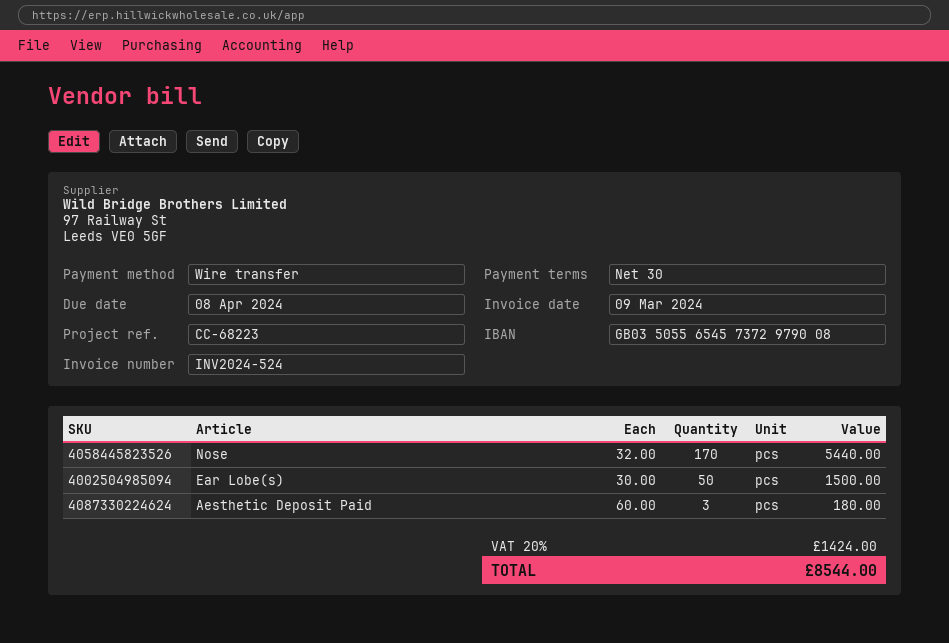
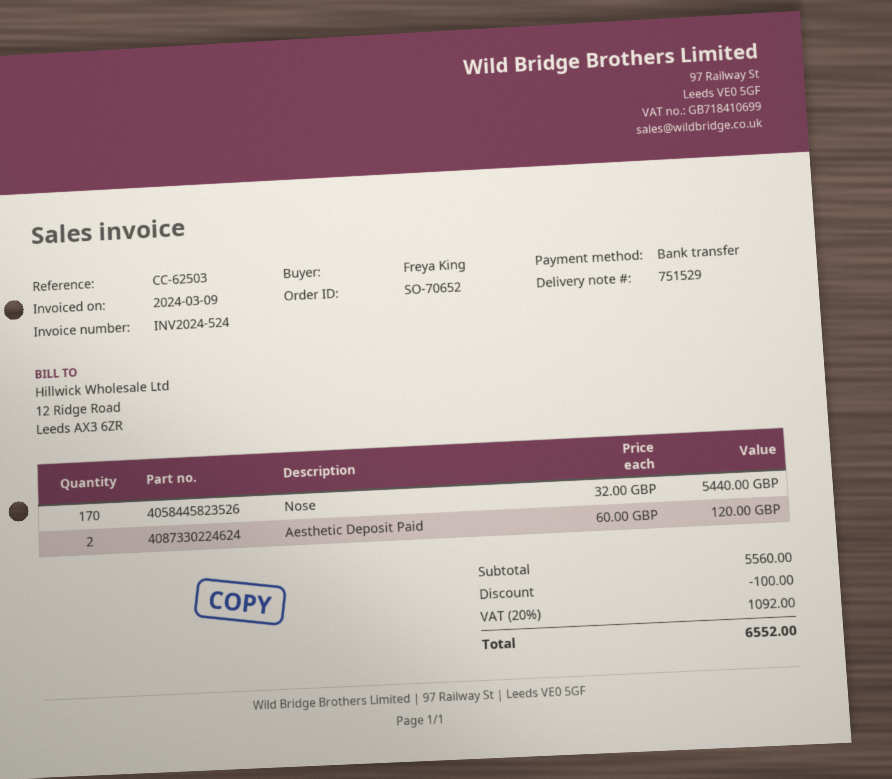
reference: CC-68223 -> CC-62503
Ear Lobe(s): 50 x 30.00 = 1500.00 -> none
Aesthetic Deposit Paid: 3 x 60.00 = 180.00 -> 2 x 60.00 = 120.00
discount: none -> 100.00
tax: 20% = 1424.00 -> 20% = 1092.00
total: 8544.00 -> 6552.00

